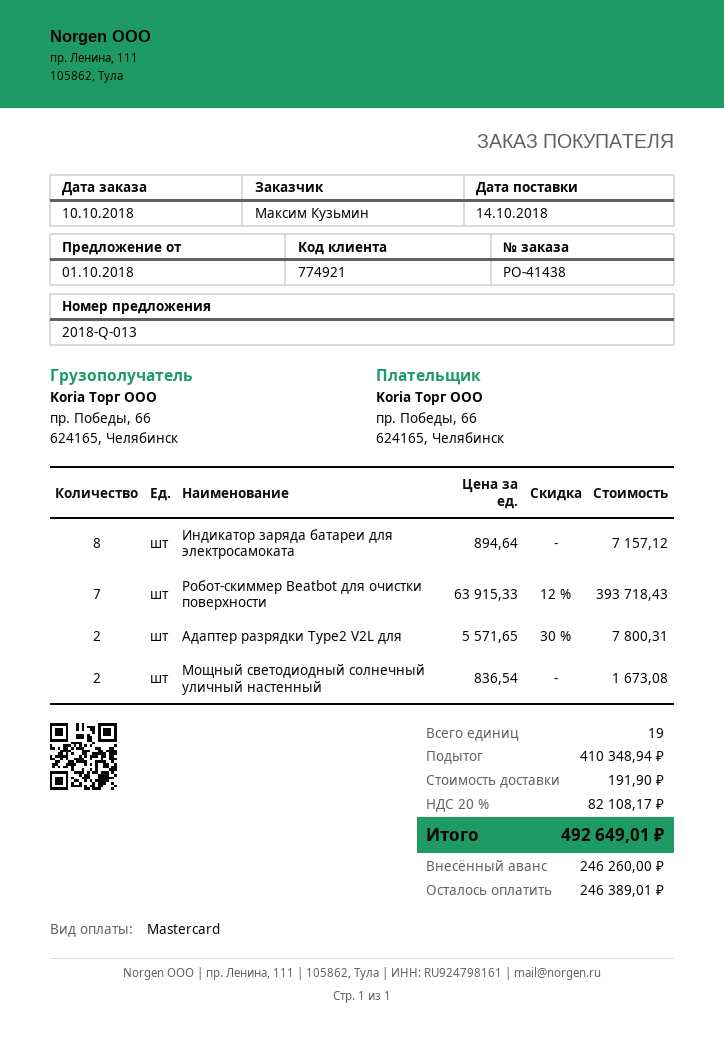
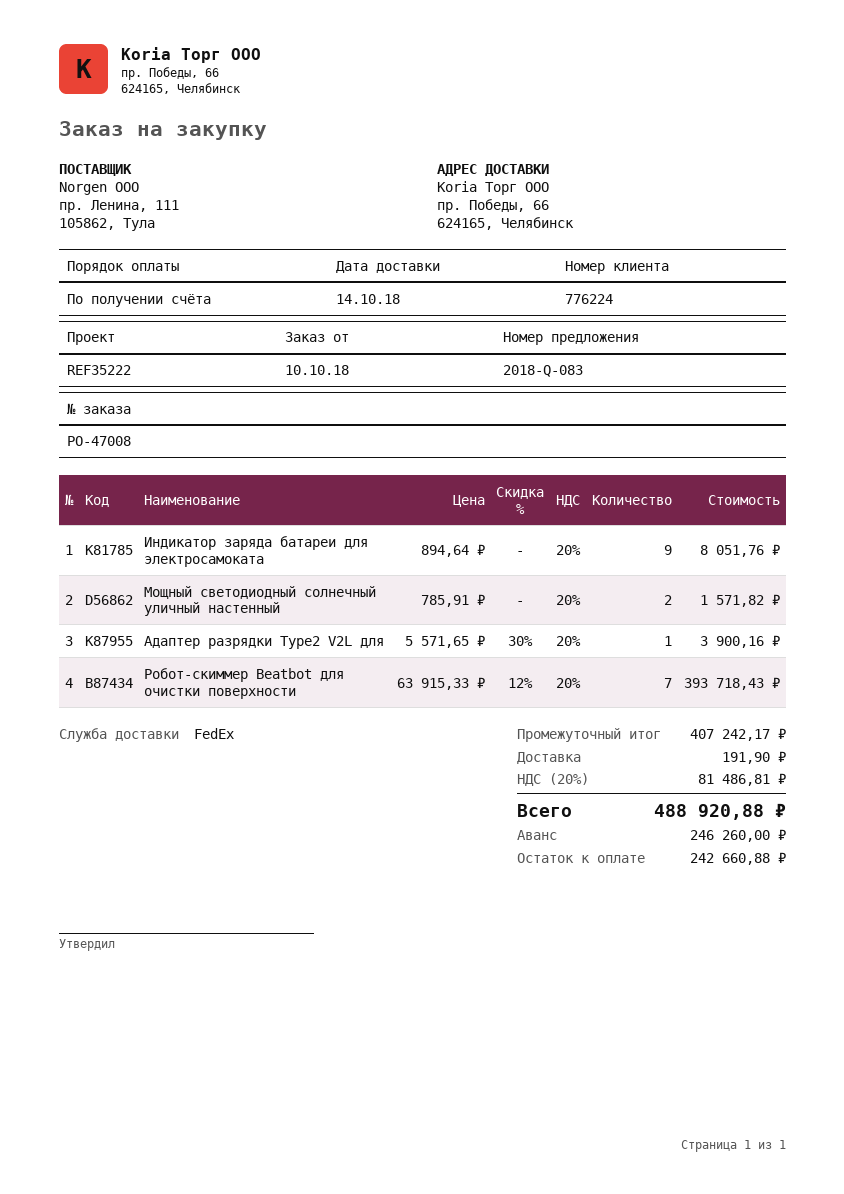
quote number: 2018-Q-013 -> 2018-Q-083
order number: PO-41438 -> PO-47008
customer number: 774921 -> 776224
Индикатор заряда батареи для электросамоката: 8 x 894.64 = 7157.12 -> 9 x 894.64 = 8051.76
Адаптер разрядки Type2 V2L для: 2 x 5571.65 - 30% = 7800.31 -> 1 x 5571.65 - 30% = 3900.16
Мощный светодиодный солнечный уличный настенный: 2 x 836.54 = 1673.08 -> 2 x 785.91 = 1571.82
subtotal: 410348.94 -> 407242.17
tax: 20% = 82108.17 -> 20% = 81486.81
total: 492649.01 -> 488920.88
balance: 246389.01 -> 242660.88

